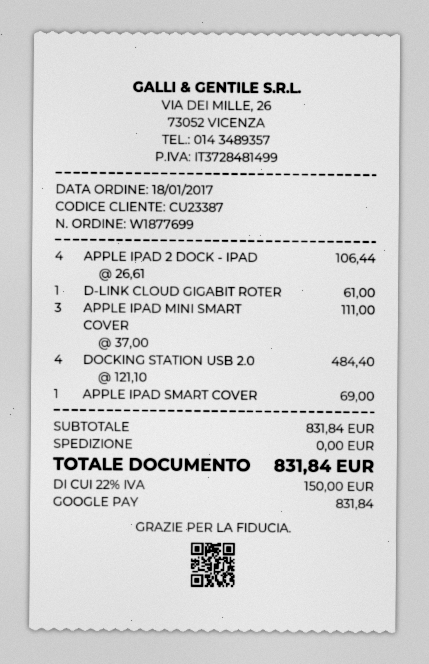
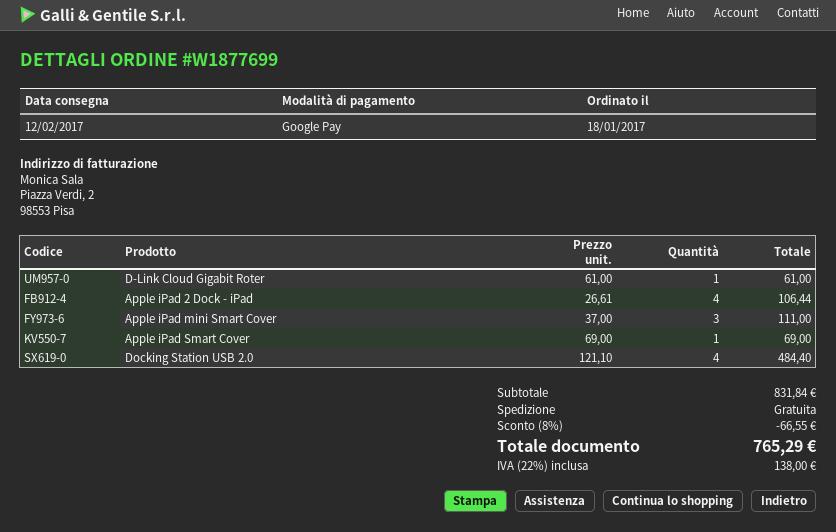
discount: none -> 8% = 66.55
tax: 22% = 150.00 -> 22% = 138.00
total: 831.84 -> 765.29

